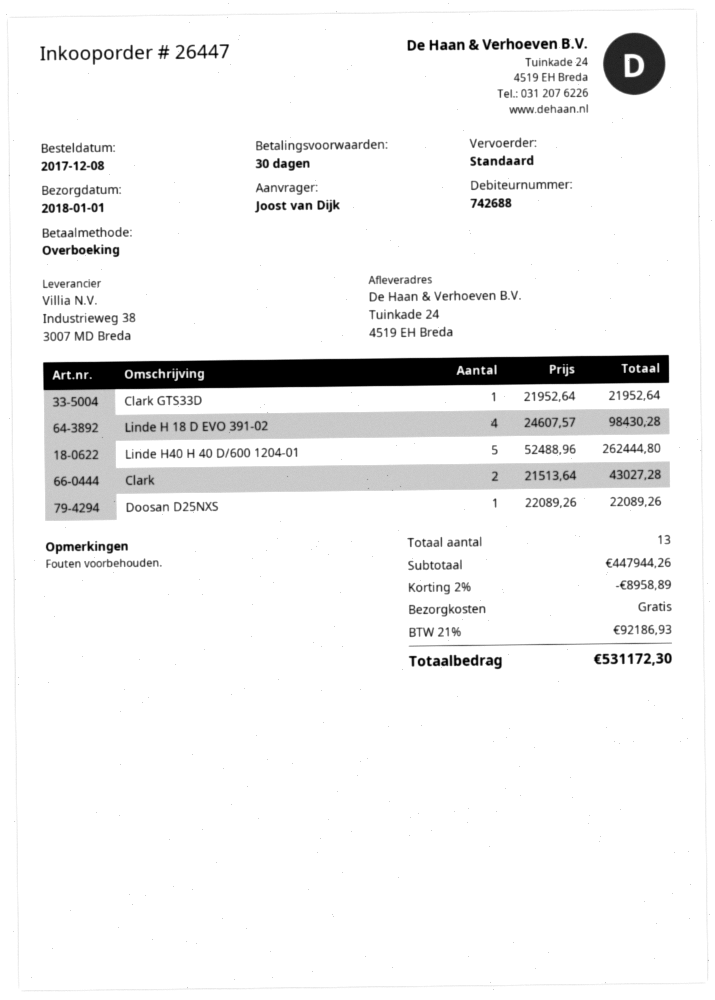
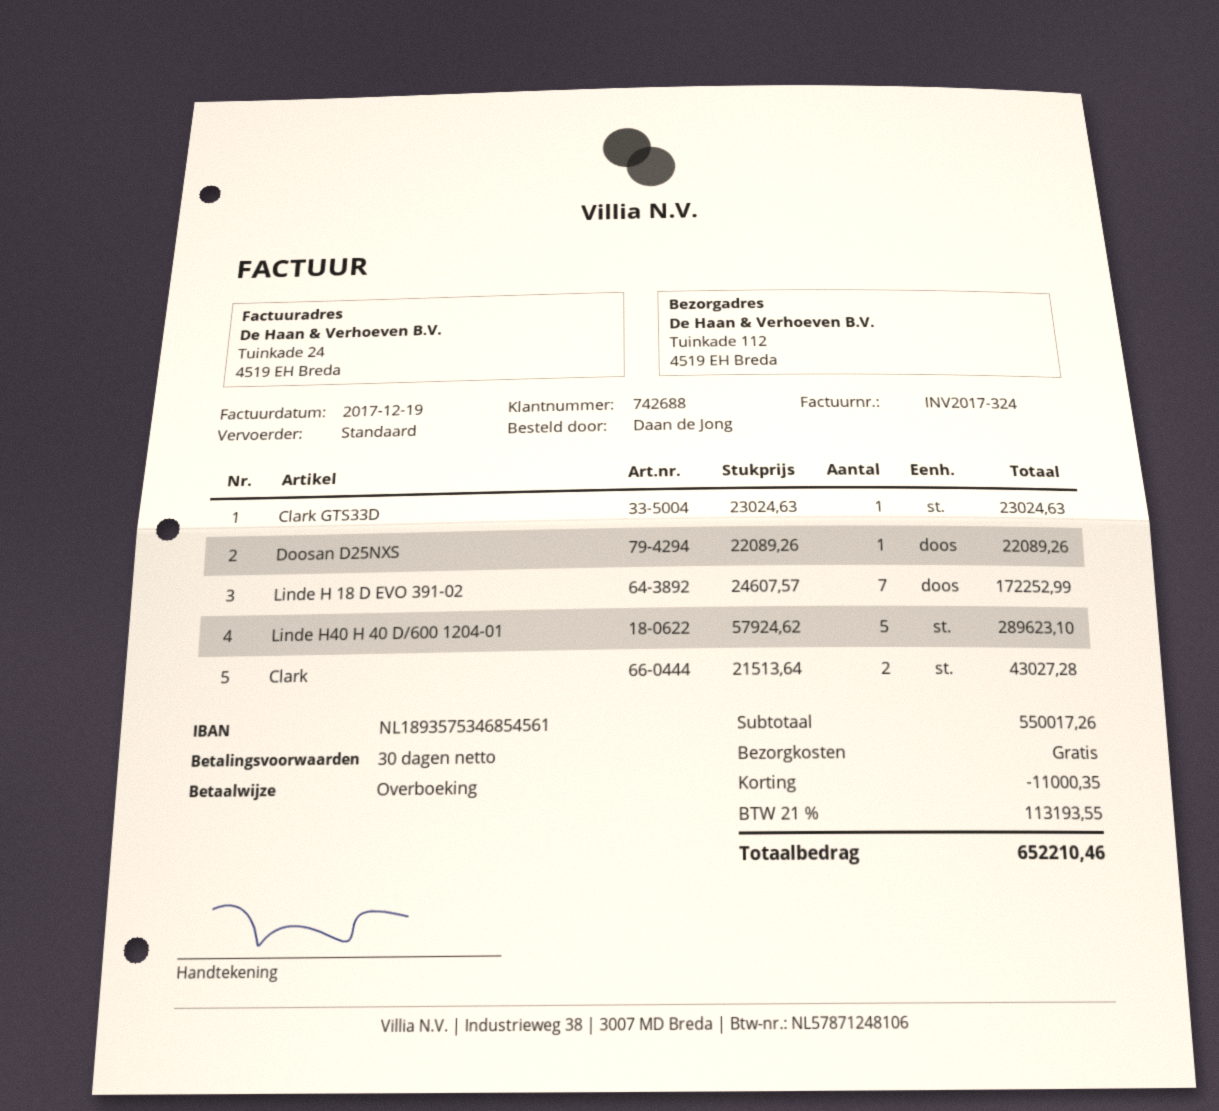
ordered by: Joost van Dijk -> Daan de Jong
ship to: Tuinkade 24, 4519 EH Breda -> Tuinkade 112, 4519 EH Breda
Clark GTS33D: 1 x 21952.64 = 21952.64 -> 1 x 23024.63 = 23024.63
Linde H 18 D EVO 391-02: 4 x 24607.57 = 98430.28 -> 7 x 24607.57 = 172252.99
Linde H40 H 40 D/600 1204-01: 5 x 52488.96 = 262444.80 -> 5 x 57924.62 = 289623.10
subtotal: 447944.26 -> 550017.26
discount: 8958.89 -> 11000.35
tax: 21% = 92186.93 -> 21% = 113193.55
total: 531172.30 -> 652210.46

